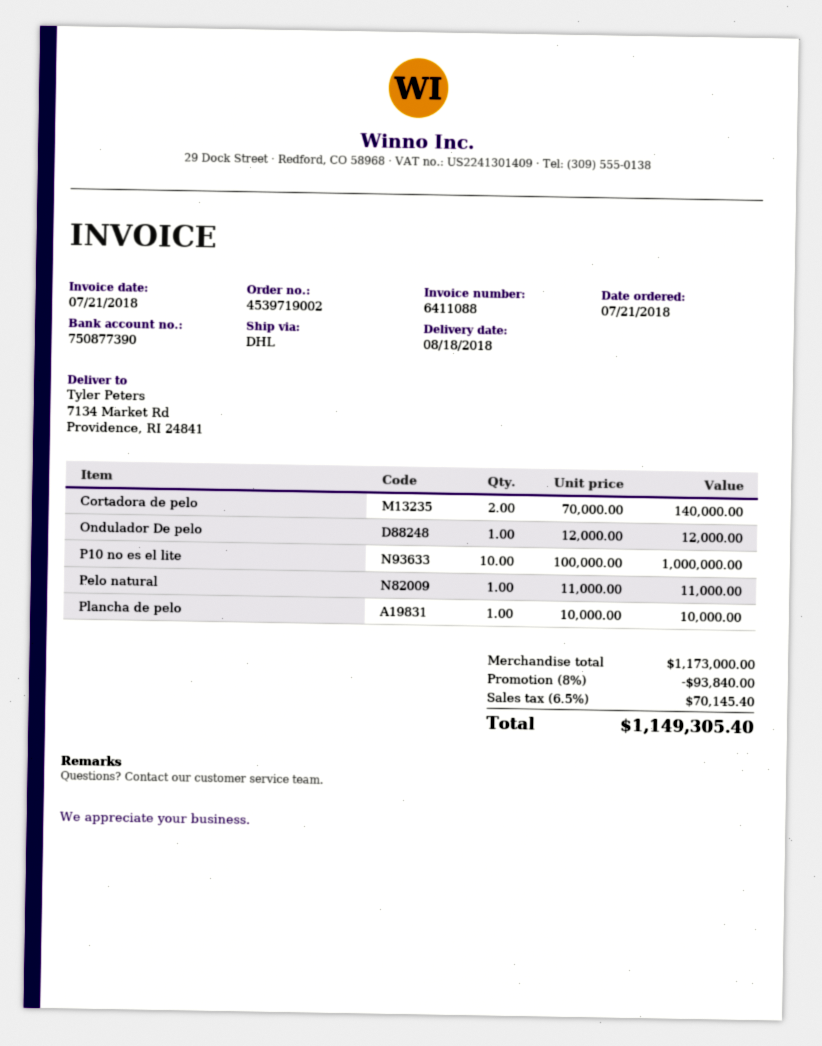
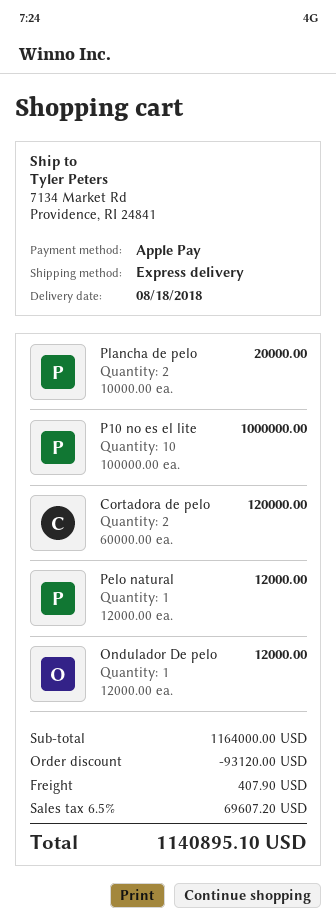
shipping method: DHL -> express
Cortadora de pelo: 2 x 70000.00 = 140000.00 -> 2 x 60000.00 = 120000.00
Pelo natural: 1 x 11000.00 = 11000.00 -> 1 x 12000.00 = 12000.00
Plancha de pelo: 1 x 10000.00 = 10000.00 -> 2 x 10000.00 = 20000.00
subtotal: 1173000.00 -> 1164000.00
discount: 93840.00 -> 93120.00
shipping: none -> 407.90
tax: 6.5% = 70145.40 -> 6.5% = 69607.20
total: 1149305.40 -> 1140895.10

